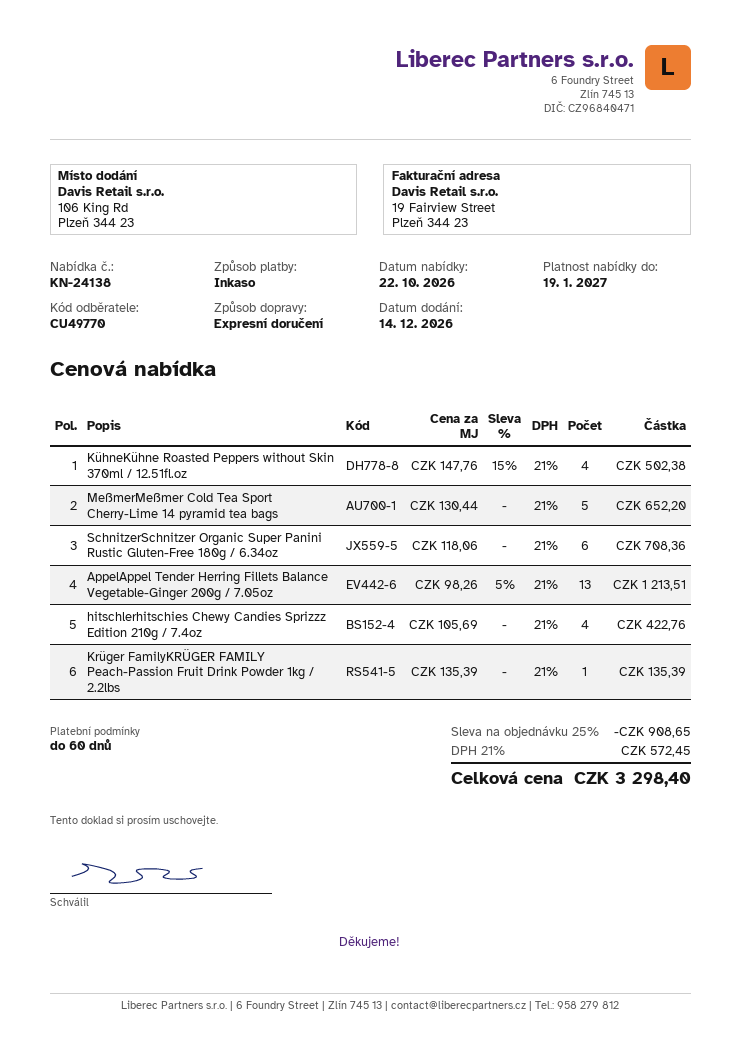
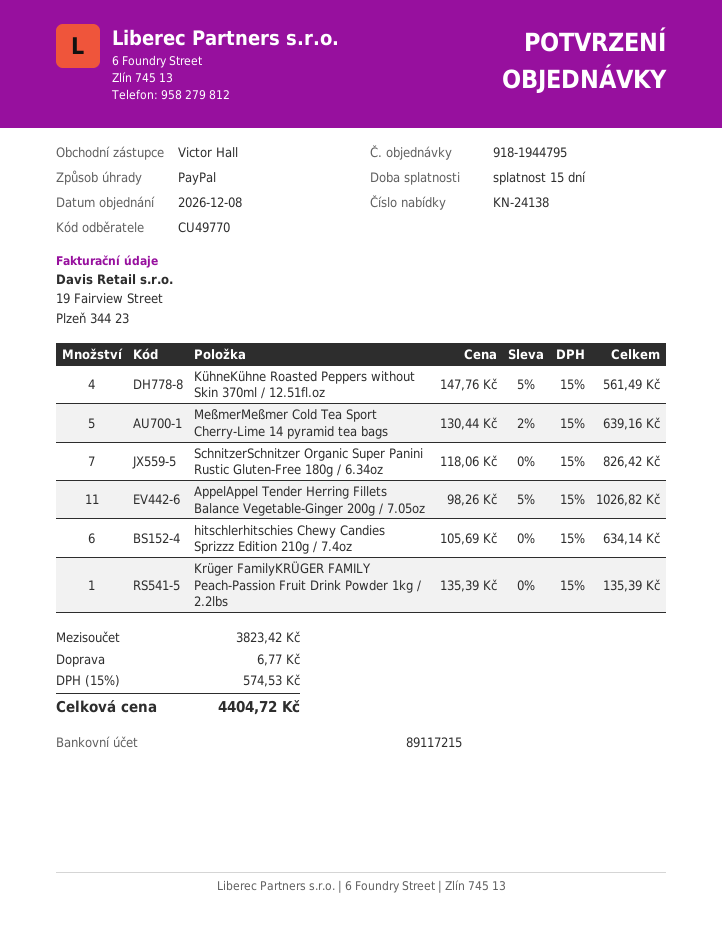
payment terms: 60 days -> 15 days
payment method: direct debit -> PayPal
KühneKühne Roasted Peppers without Skin 370ml / 12.51fl.oz: 4 x 147.76 - 15% = 502.38 -> 4 x 147.76 - 5% = 561.49
MeßmerMeßmer Cold Tea Sport Cherry-Lime 14 pyramid tea bags: 5 x 130.44 = 652.20 -> 5 x 130.44 - 2% = 639.16
SchnitzerSchnitzer Organic Super Panini Rustic Gluten-Free 180g / 6.34oz: 6 x 118.06 = 708.36 -> 7 x 118.06 = 826.42
AppelAppel Tender Herring Fillets Balance Vegetable-Ginger 200g / 7.05oz: 13 x 98.26 - 5% = 1213.51 -> 11 x 98.26 - 5% = 1026.82
hitschlerhitschies Chewy Candies Sprizzz Edition 210g / 7.4oz: 4 x 105.69 = 422.76 -> 6 x 105.69 = 634.14
discount: 25% = 908.65 -> none
shipping: none -> 6.77
tax: 21% = 572.45 -> 15% = 574.53
total: 3298.40 -> 4404.72

